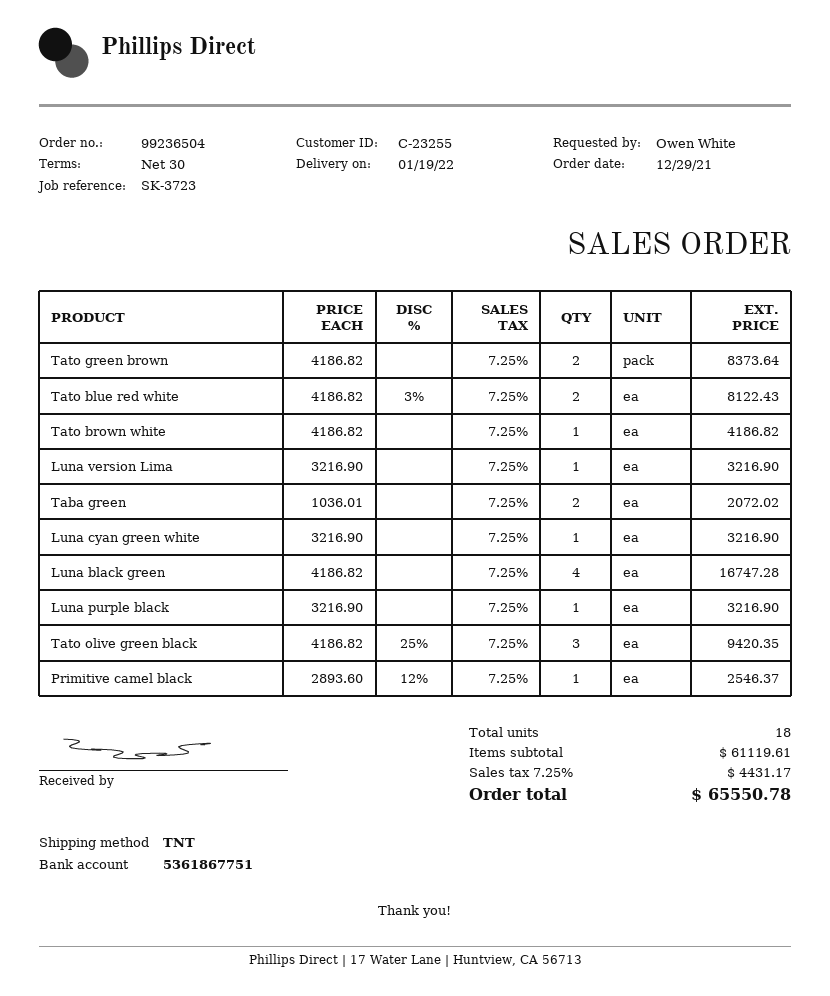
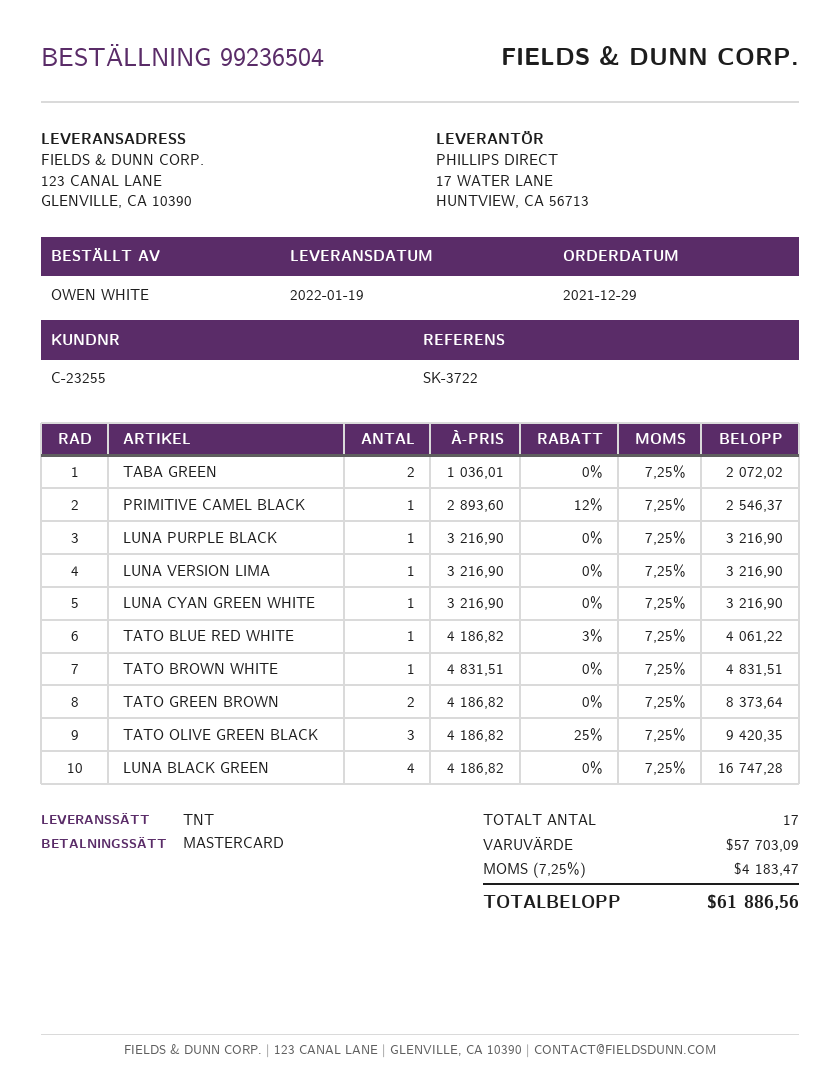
reference: SK-3723 -> SK-3722
Tato blue red white: 2 x 4186.82 - 3% = 8122.43 -> 1 x 4186.82 - 3% = 4061.22
Tato brown white: 1 x 4186.82 = 4186.82 -> 1 x 4831.51 = 4831.51
total quantity: 18 -> 17
subtotal: 61119.61 -> 57703.09
tax: 7.25% = 4431.17 -> 7.25% = 4183.47
total: 65550.78 -> 61886.56

